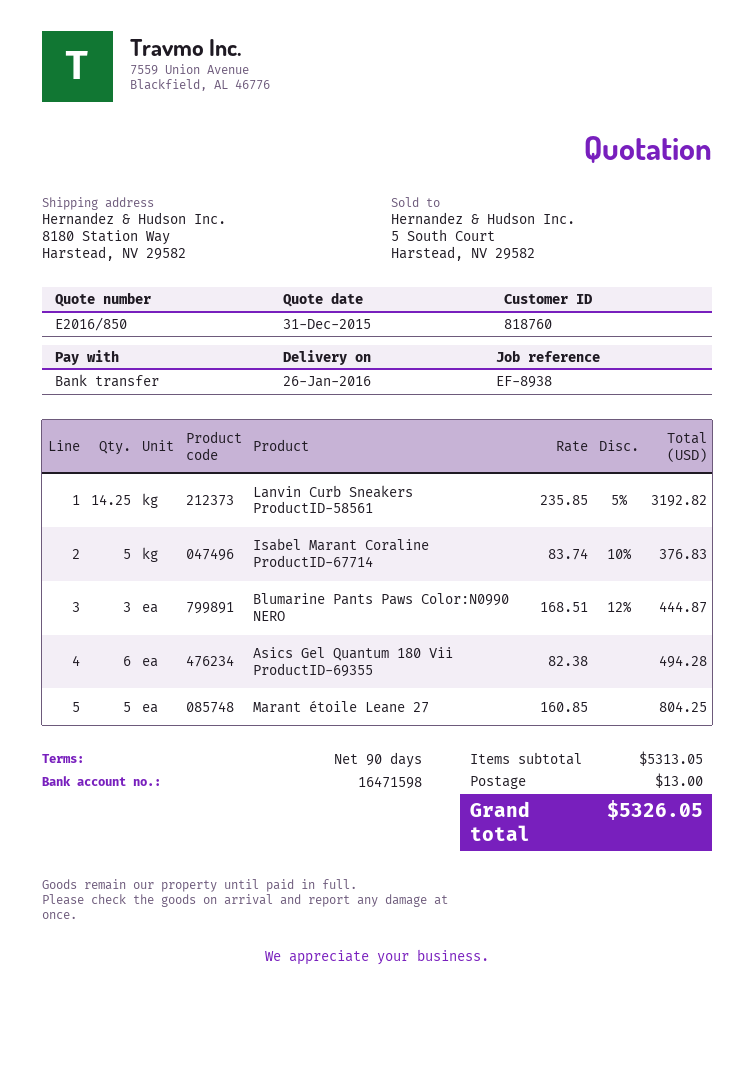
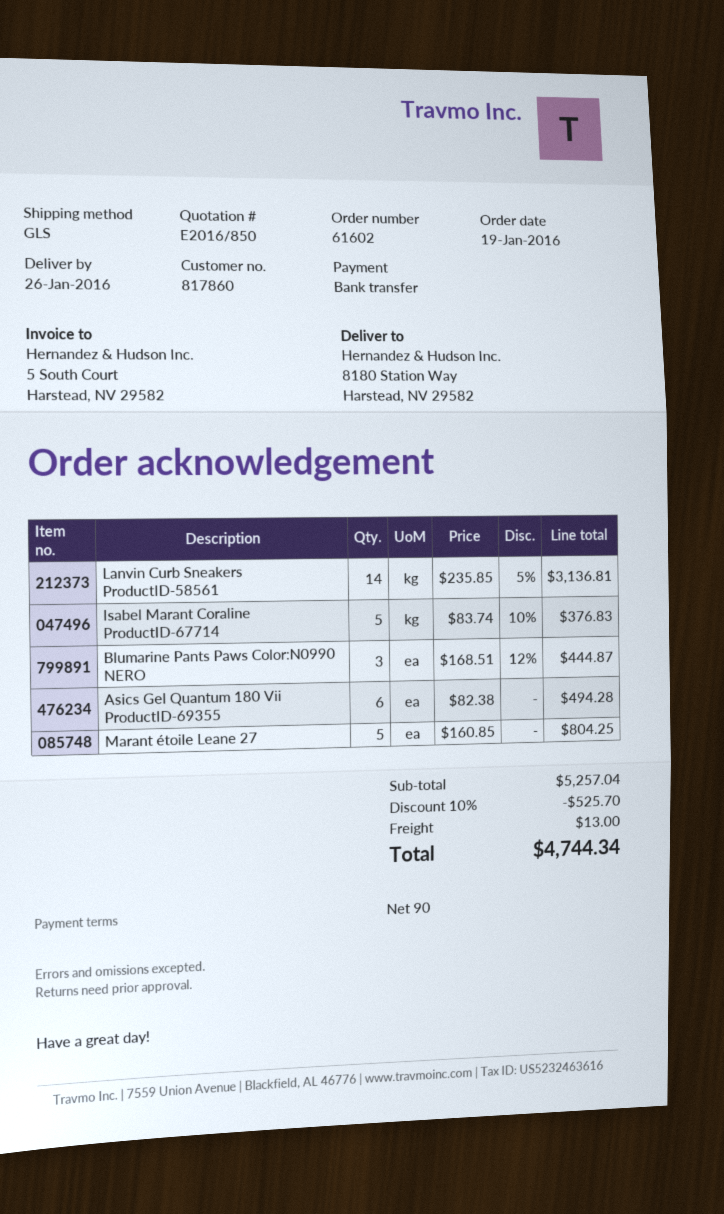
customer number: 818760 -> 817860
Lanvin Curb Sneakers ProductID-58561: 14.25 x 235.85 - 5% = 3192.82 -> 14 x 235.85 - 5% = 3136.81
subtotal: 5313.05 -> 5257.04
discount: none -> 10% = 525.70
total: 5326.05 -> 4744.34

